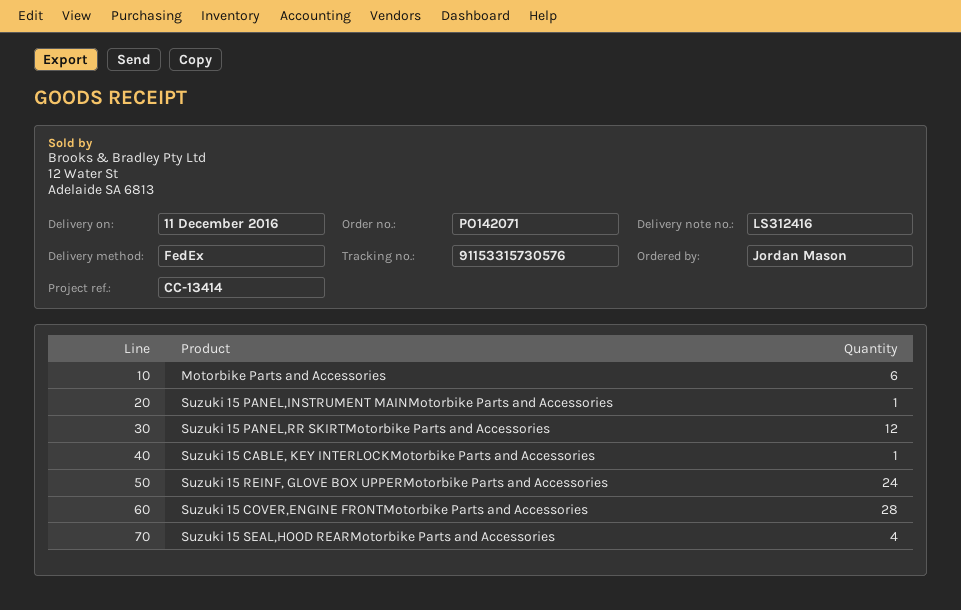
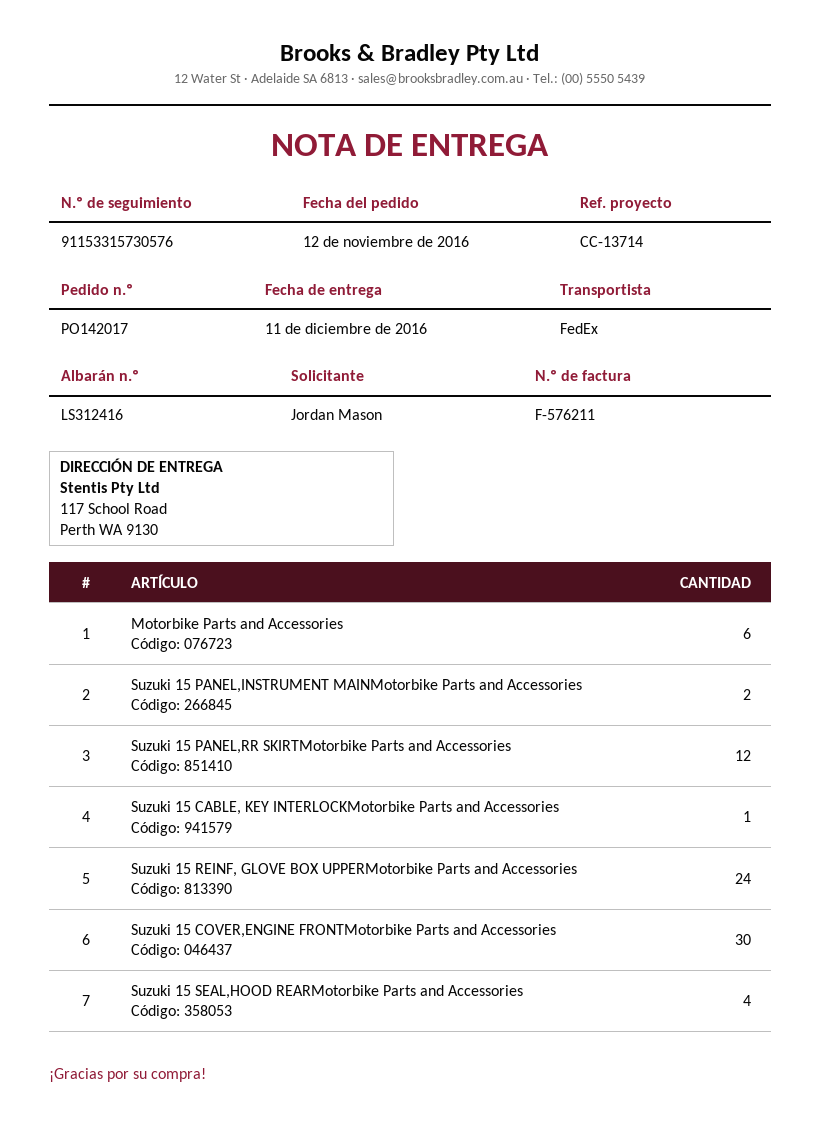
order number: PO142071 -> PO142017
reference: CC-13414 -> CC-13714
Suzuki 15 PANEL,INSTRUMENT MAINMotorbike Parts and Accessories: 1 -> 2
Suzuki 15 COVER,ENGINE FRONTMotorbike Parts and Accessories: 28 -> 30

